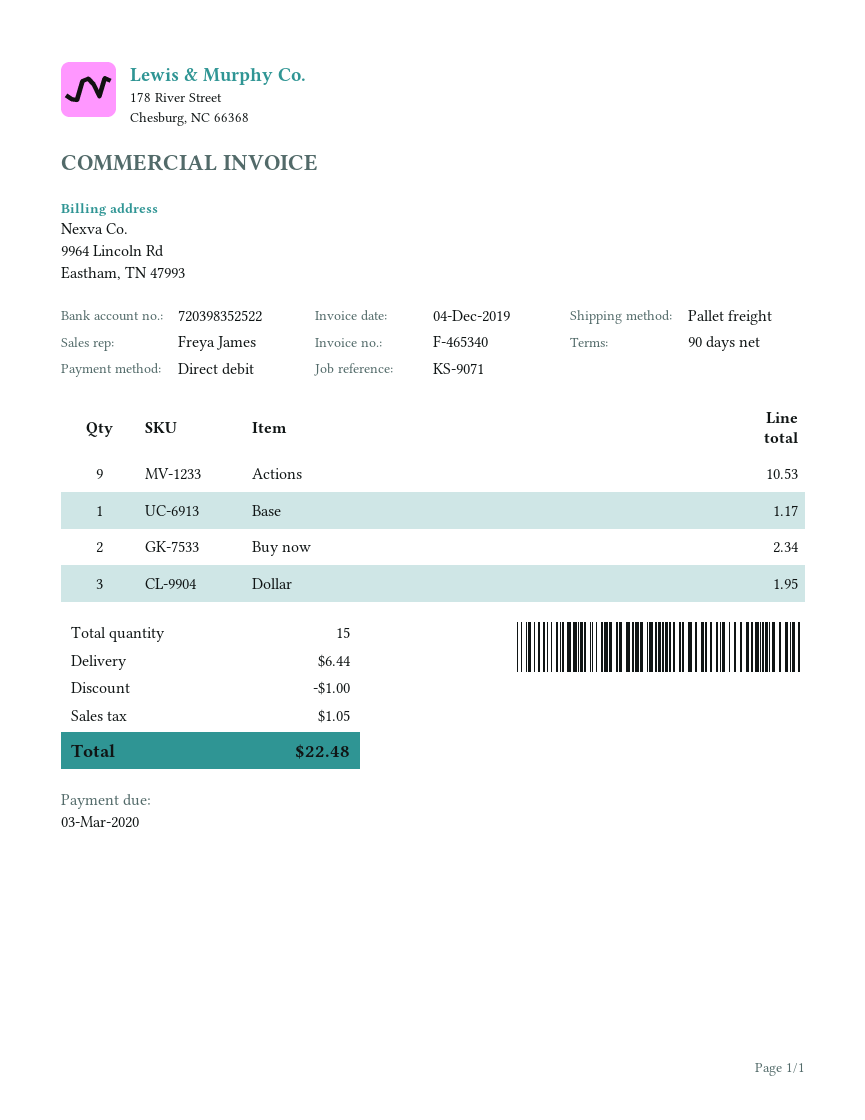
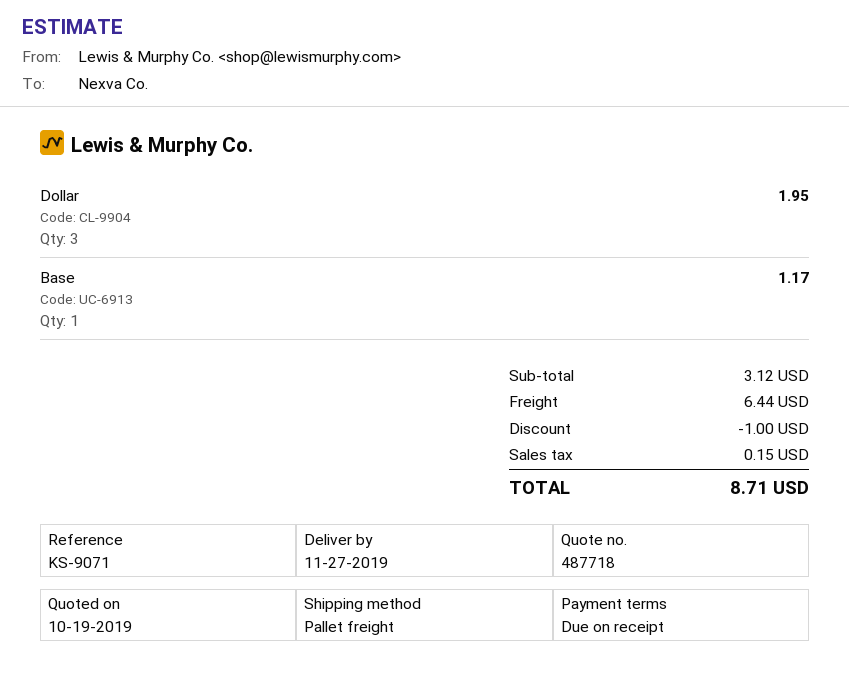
payment terms: 90 days -> on receipt
Actions: 9 for 10.53 -> none
Buy now: 2 for 2.34 -> none
tax: 1.05 -> 0.15
total: 22.48 -> 8.71

